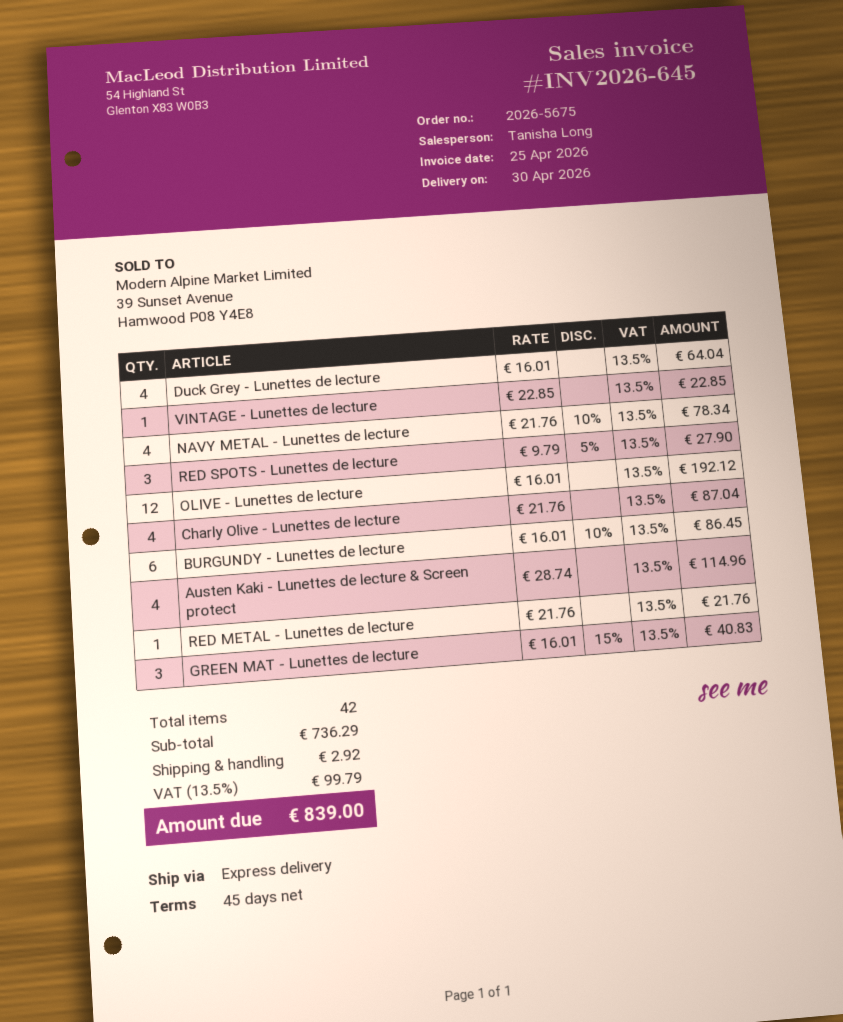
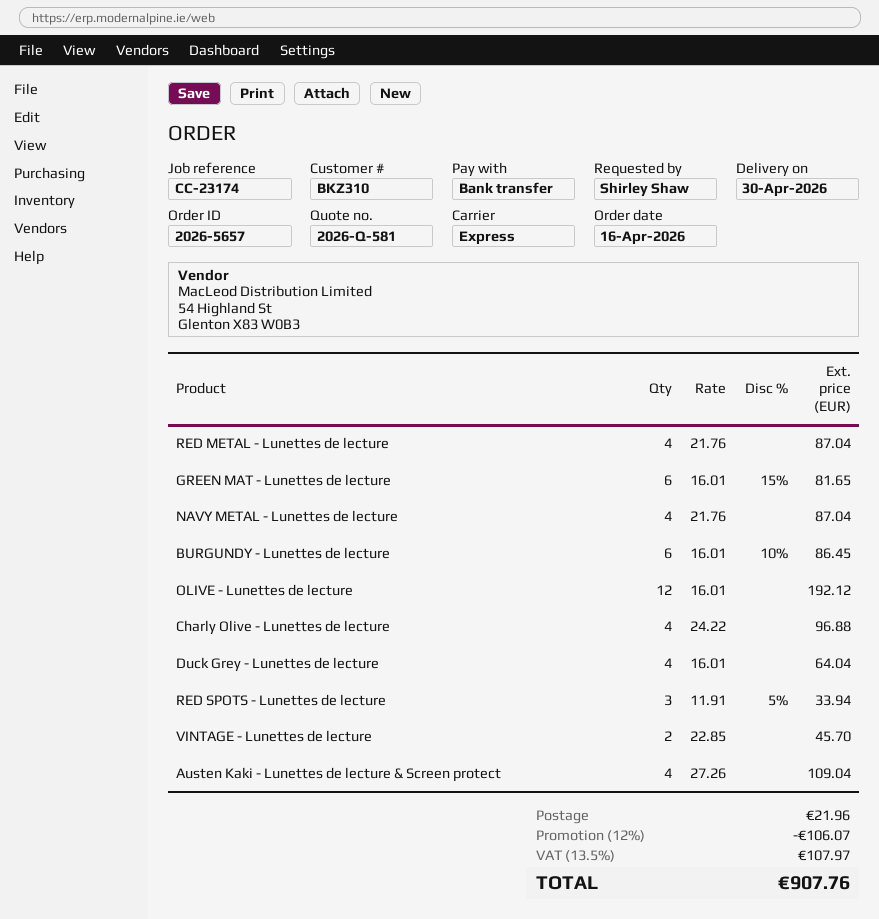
order number: 2026-5675 -> 2026-5657
VINTAGE - Lunettes de lecture: 1 x 22.85 = 22.85 -> 2 x 22.85 = 45.70
NAVY METAL - Lunettes de lecture: 4 x 21.76 - 10% = 78.34 -> 4 x 21.76 = 87.04
RED SPOTS - Lunettes de lecture: 3 x 9.79 - 5% = 27.90 -> 3 x 11.91 - 5% = 33.94
Charly Olive - Lunettes de lecture: 4 x 21.76 = 87.04 -> 4 x 24.22 = 96.88
Austen Kaki - Lunettes de lecture & Screen protect: 4 x 28.74 = 114.96 -> 4 x 27.26 = 109.04
RED METAL - Lunettes de lecture: 1 x 21.76 = 21.76 -> 4 x 21.76 = 87.04
GREEN MAT - Lunettes de lecture: 3 x 16.01 - 15% = 40.83 -> 6 x 16.01 - 15% = 81.65
discount: none -> 12% = 106.07
shipping: 2.92 -> 21.96
tax: 13.5% = 99.79 -> 13.5% = 107.97
total: 839.00 -> 907.76

